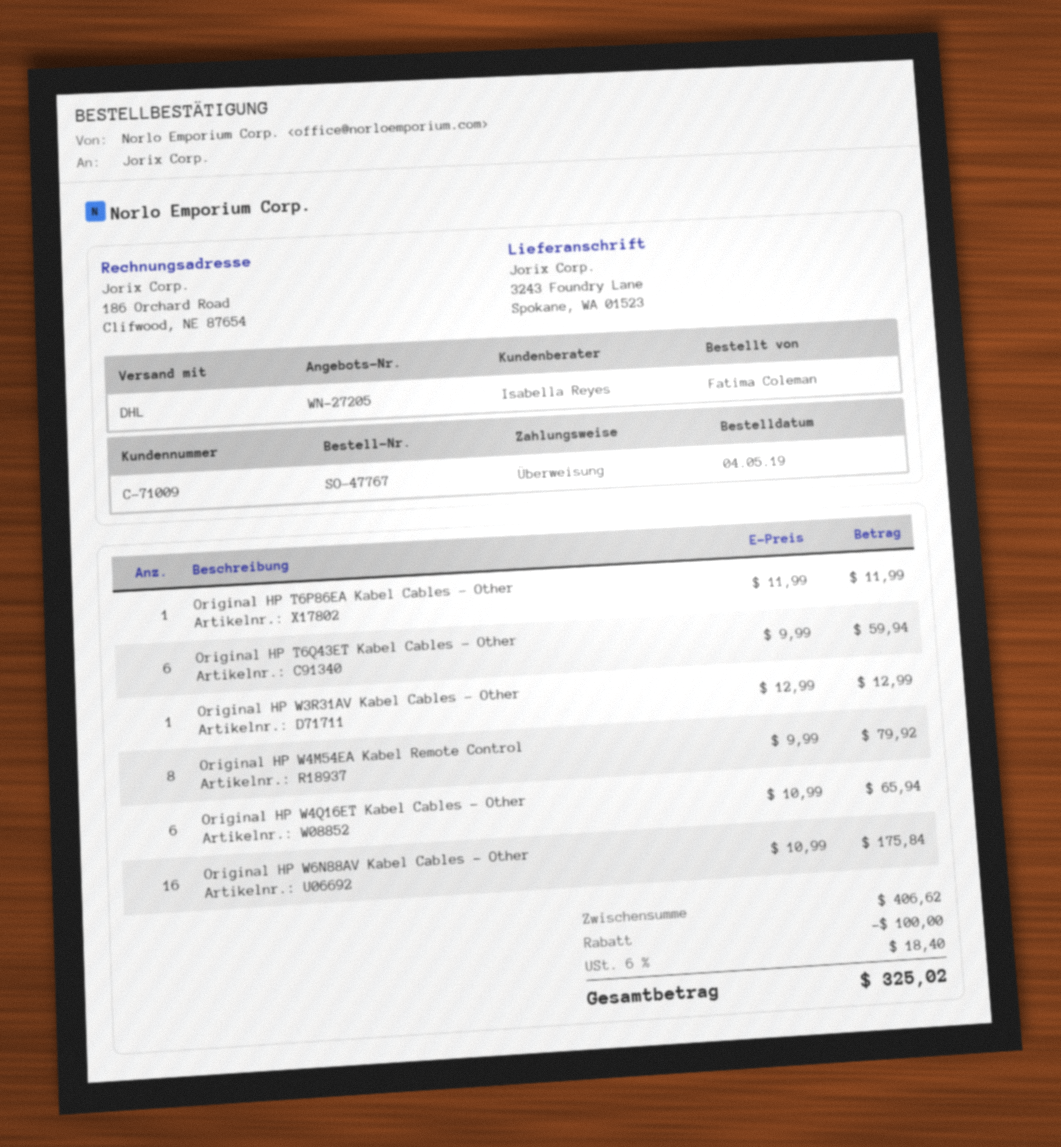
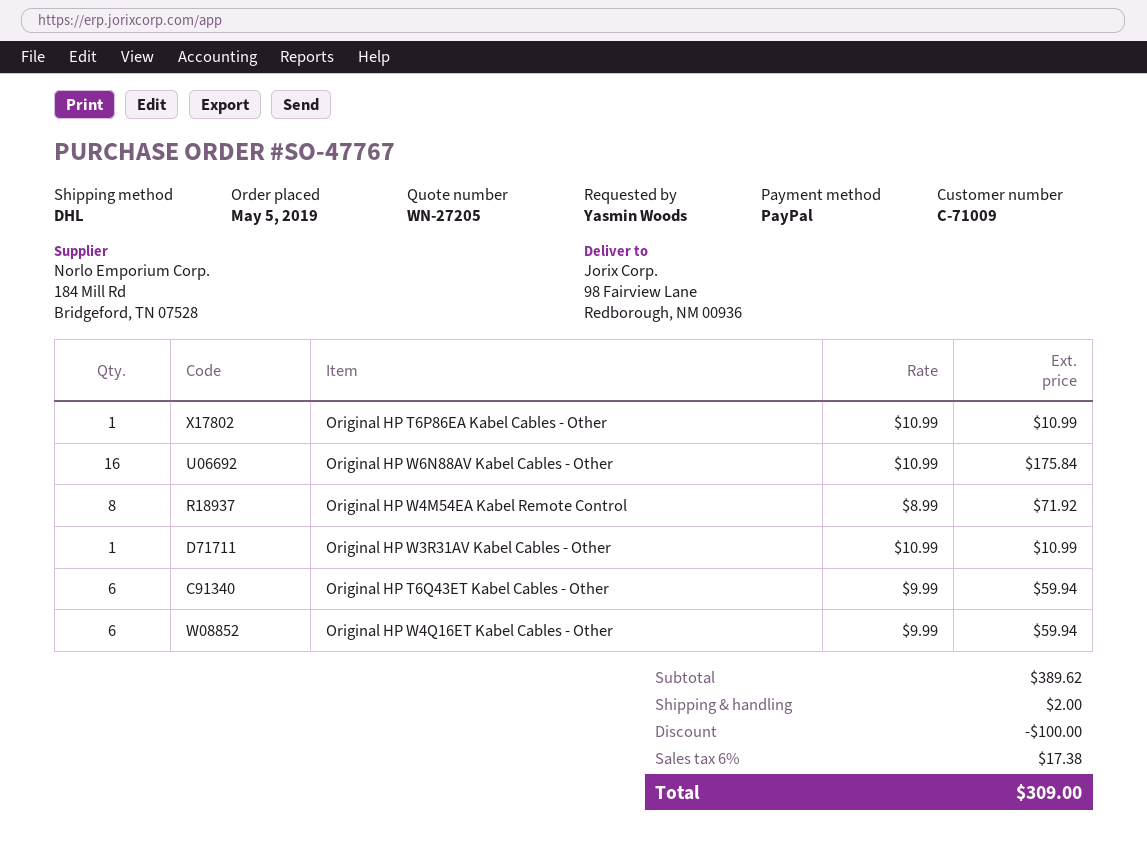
order date: 2019-05-04 -> 2019-05-05
ordered by: Fatima Coleman -> Yasmin Woods
payment method: bank transfer -> PayPal
ship to: 3243 Foundry Lane, Spokane, WA 01523 -> 98 Fairview Lane, Redborough, NM 00936
Original HP T6P86EA Kabel Cables - Other: 1 x 11.99 = 11.99 -> 1 x 10.99 = 10.99
Original HP W3R31AV Kabel Cables - Other: 1 x 12.99 = 12.99 -> 1 x 10.99 = 10.99
Original HP W4M54EA Kabel Remote Control: 8 x 9.99 = 79.92 -> 8 x 8.99 = 71.92
Original HP W4Q16ET Kabel Cables - Other: 6 x 10.99 = 65.94 -> 6 x 9.99 = 59.94
subtotal: 406.62 -> 389.62
shipping: none -> 2.00
tax: 6% = 18.40 -> 6% = 17.38
total: 325.02 -> 309.00

